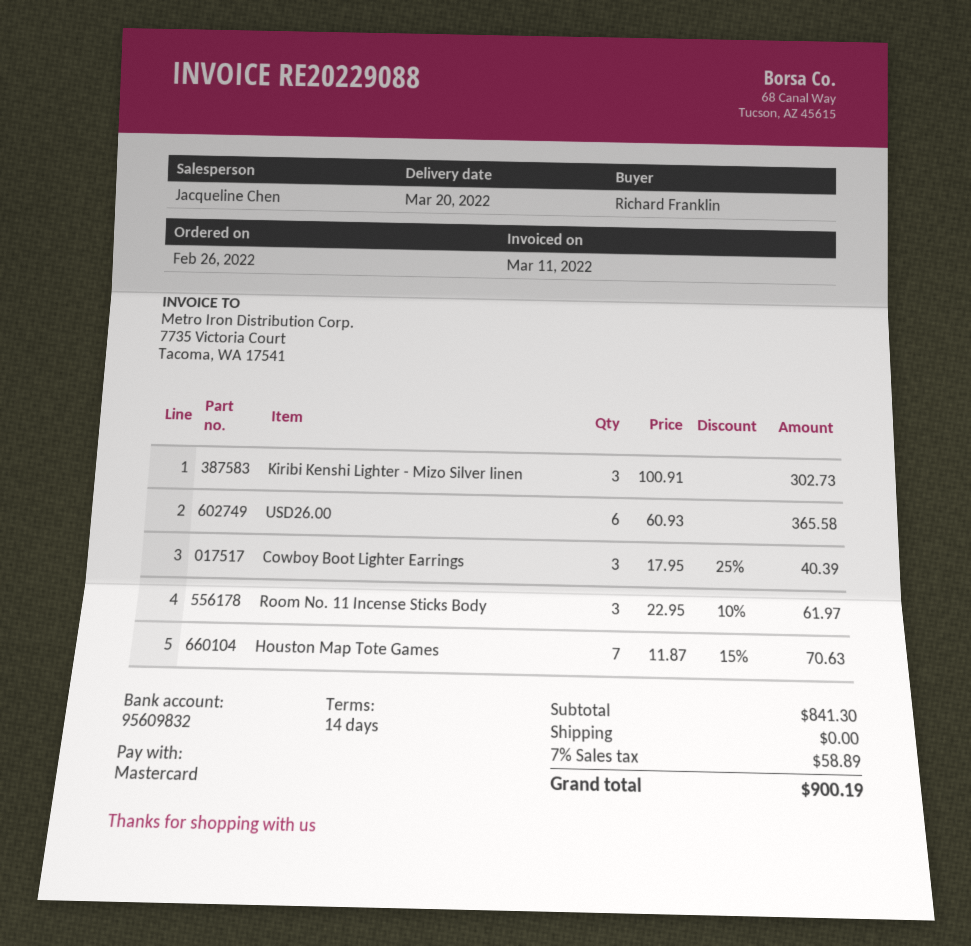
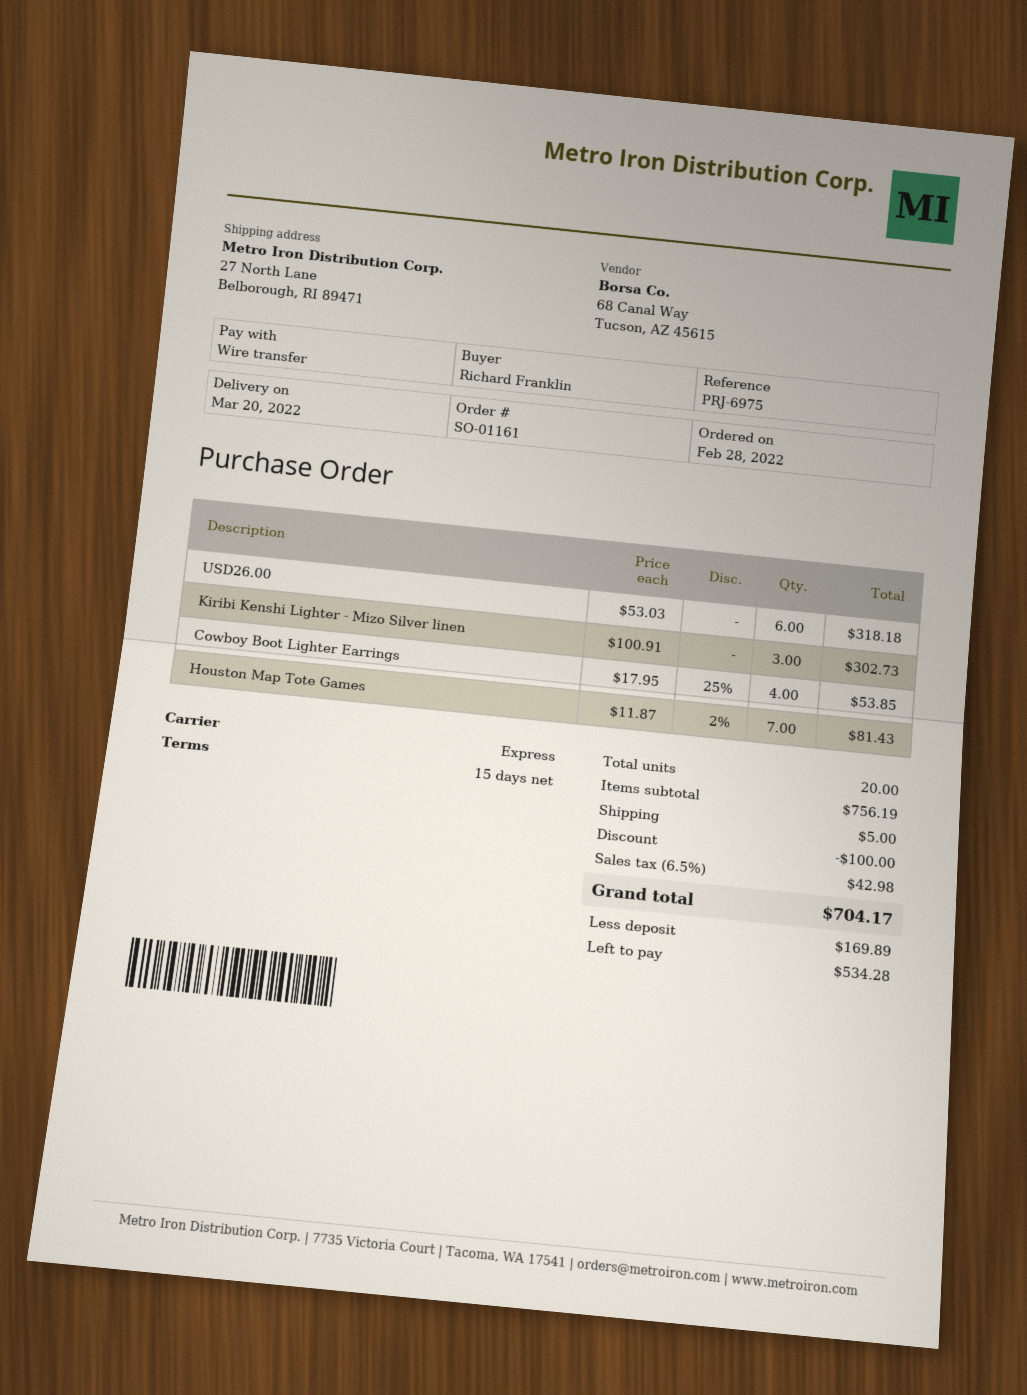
order date: 2022-02-26 -> 2022-02-28
payment terms: 14 days -> 15 days
payment method: Mastercard -> bank transfer
USD26.00: 6 x 60.93 = 365.58 -> 6 x 53.03 = 318.18
Cowboy Boot Lighter Earrings: 3 x 17.95 - 25% = 40.39 -> 4 x 17.95 - 25% = 53.85
Room No. 11 Incense Sticks Body: 3 x 22.95 - 10% = 61.97 -> none
Houston Map Tote Games: 7 x 11.87 - 15% = 70.63 -> 7 x 11.87 - 2% = 81.43
subtotal: 841.30 -> 756.19
discount: none -> 100.00
shipping: 0.00 -> 5.00
tax: 7% = 58.89 -> 6.5% = 42.98
total: 900.19 -> 704.17

